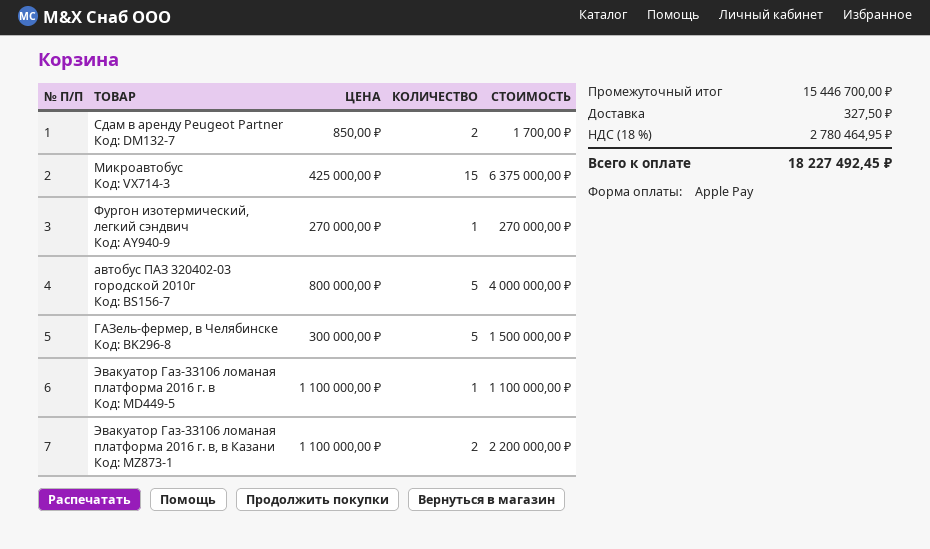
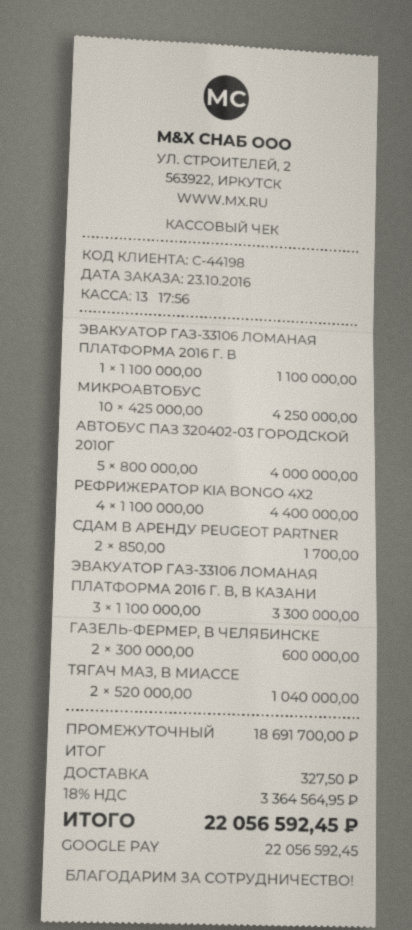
payment method: Apple Pay -> Google Pay
Микроавтобус: 15 x 425000.00 = 6375000.00 -> 10 x 425000.00 = 4250000.00
Фургон изотермический, легкий сэндвич: 1 x 270000.00 = 270000.00 -> none
ГАЗель-фермер, в Челябинске: 5 x 300000.00 = 1500000.00 -> 2 x 300000.00 = 600000.00
Эвакуатор Газ-33106 ломаная платформа 2016 г. в, в Казани: 2 x 1100000.00 = 2200000.00 -> 3 x 1100000.00 = 3300000.00
РЕФРИЖЕРАТОР KIA BONGO 4X2: none -> 4 x 1100000.00 = 4400000.00
ТЯГАЧ МАЗ, В МИАССЕ: none -> 2 x 520000.00 = 1040000.00
subtotal: 15446700.00 -> 18691700.00
tax: 18% = 2780464.95 -> 18% = 3364564.95
total: 18227492.45 -> 22056592.45

